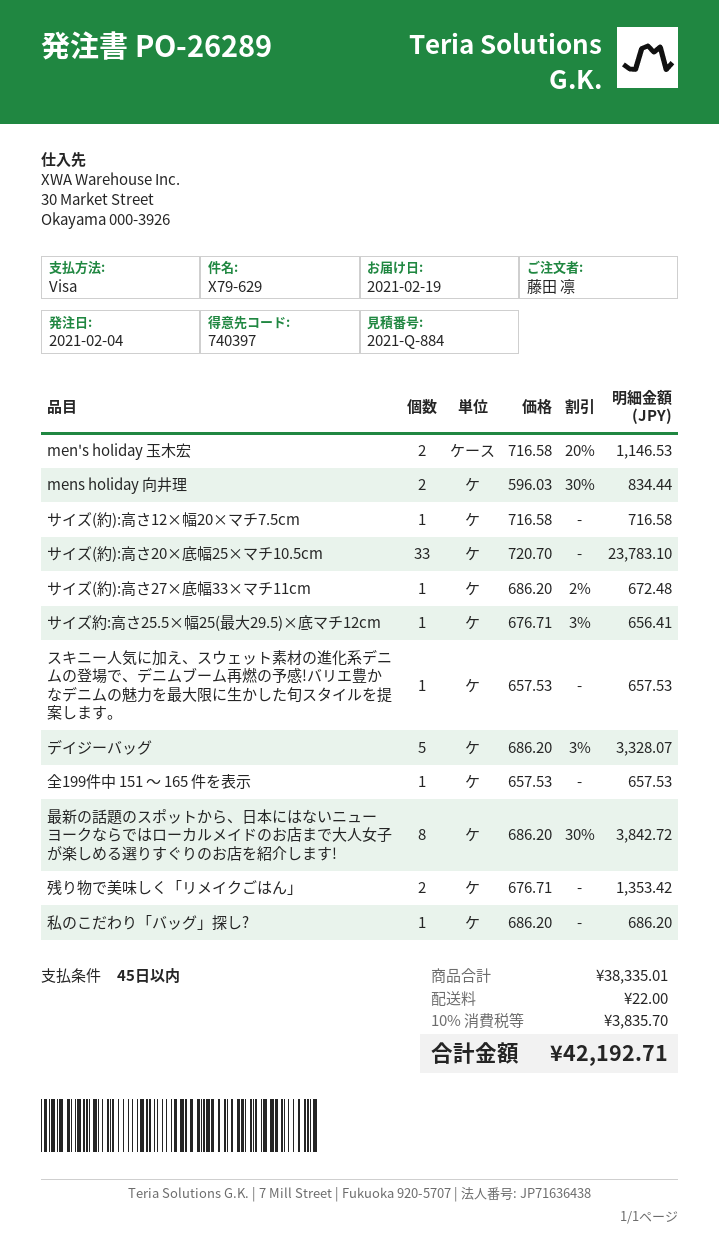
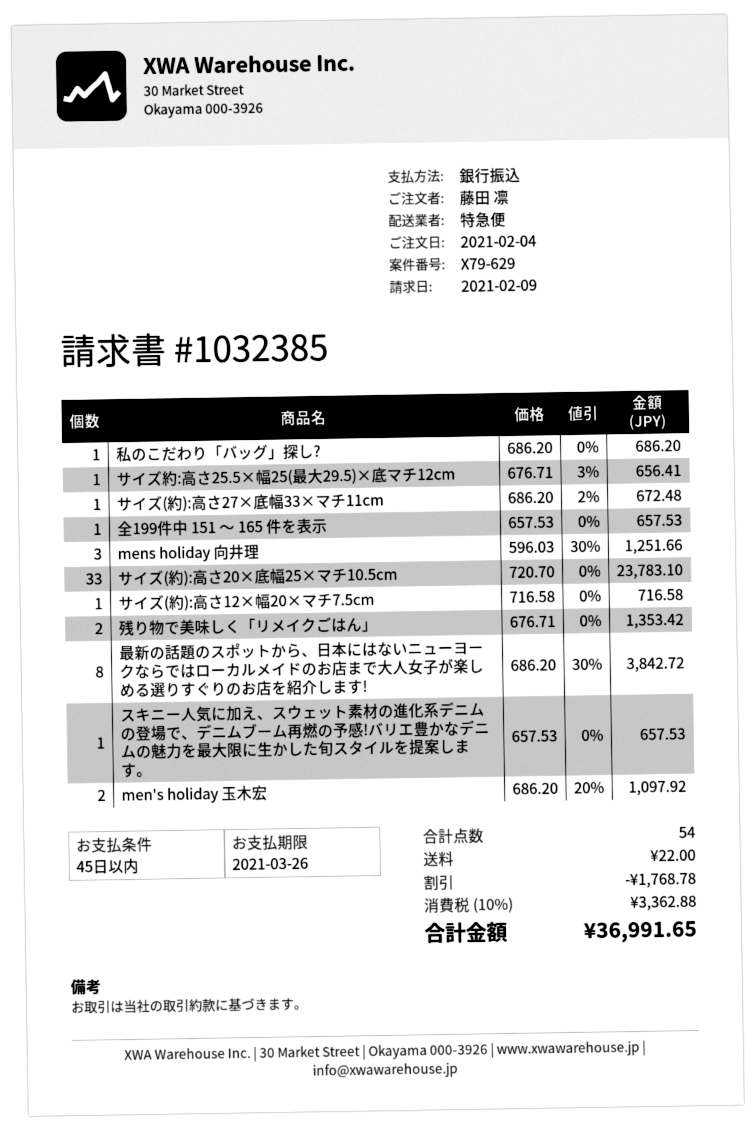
payment method: Visa -> bank transfer
men's holiday 玉木宏: 2 x 716.58 - 20% = 1146.53 -> 2 x 686.20 - 20% = 1097.92
mens holiday 向井理: 2 x 596.03 - 30% = 834.44 -> 3 x 596.03 - 30% = 1251.66
デイジーバッグ: 5 x 686.20 - 3% = 3328.07 -> none
discount: none -> 1768.78
tax: 10% = 3835.70 -> 10% = 3362.88
total: 42192.71 -> 36991.65

